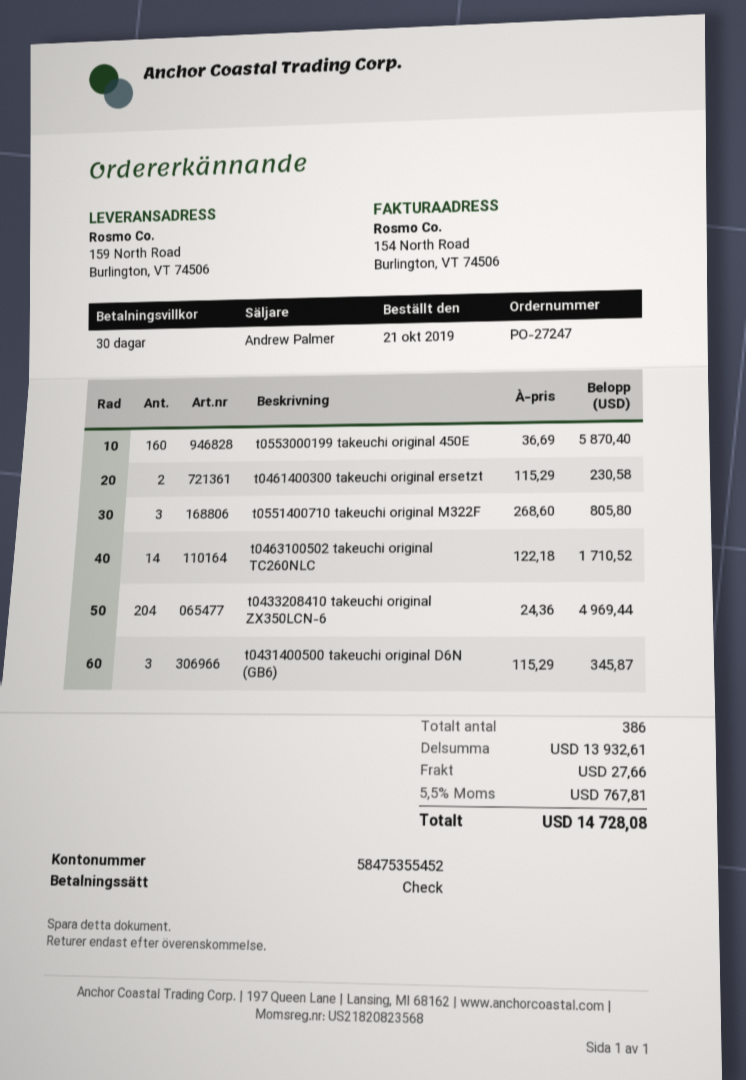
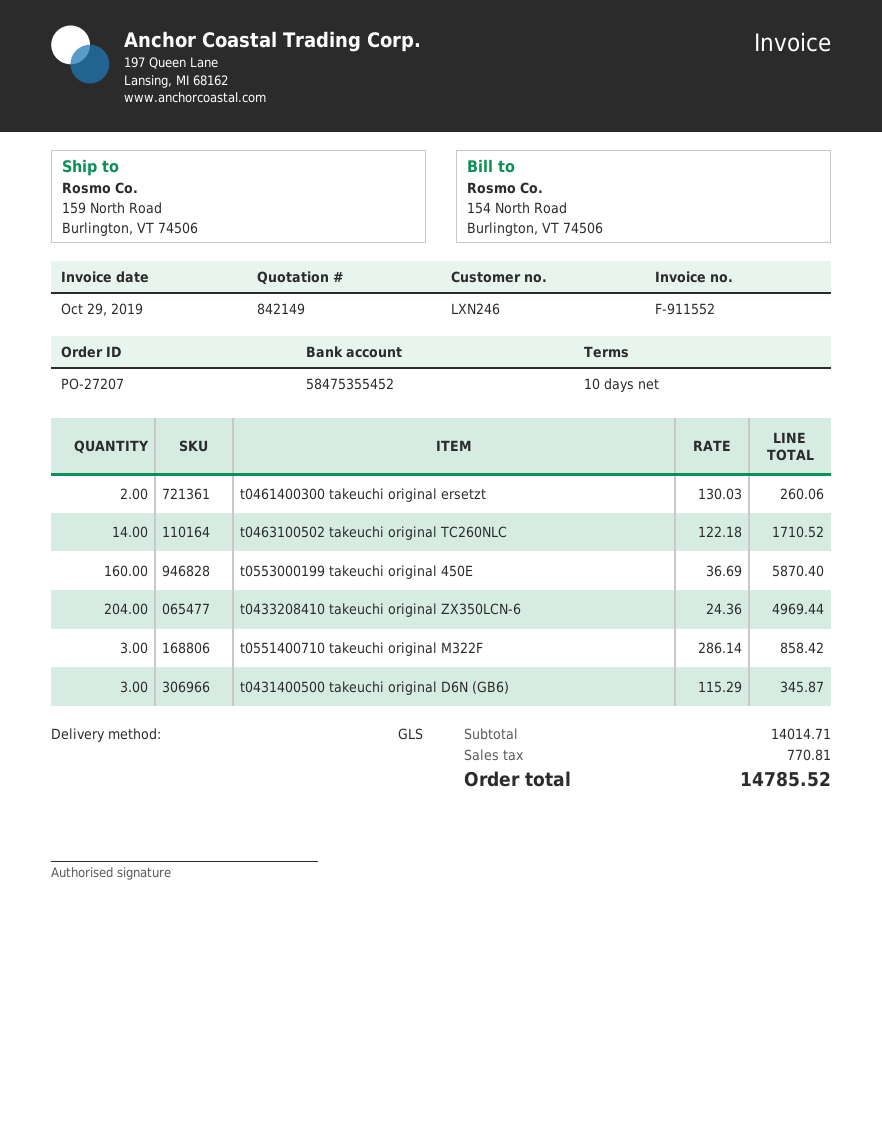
order number: PO-27247 -> PO-27207
payment terms: 30 days -> 10 days
t0461400300 takeuchi original ersetzt: 2 x 115.29 = 230.58 -> 2 x 130.03 = 260.06
t0551400710 takeuchi original M322F: 3 x 268.60 = 805.80 -> 3 x 286.14 = 858.42
subtotal: 13932.61 -> 14014.71
shipping: 27.66 -> none
tax: 767.81 -> 770.81
total: 14728.08 -> 14785.52

